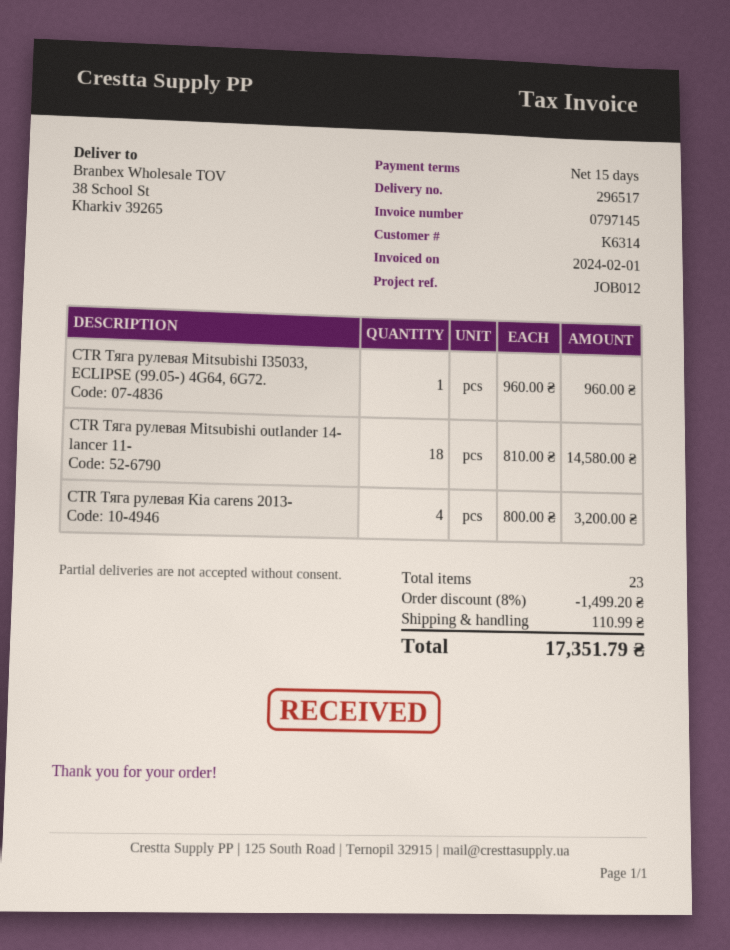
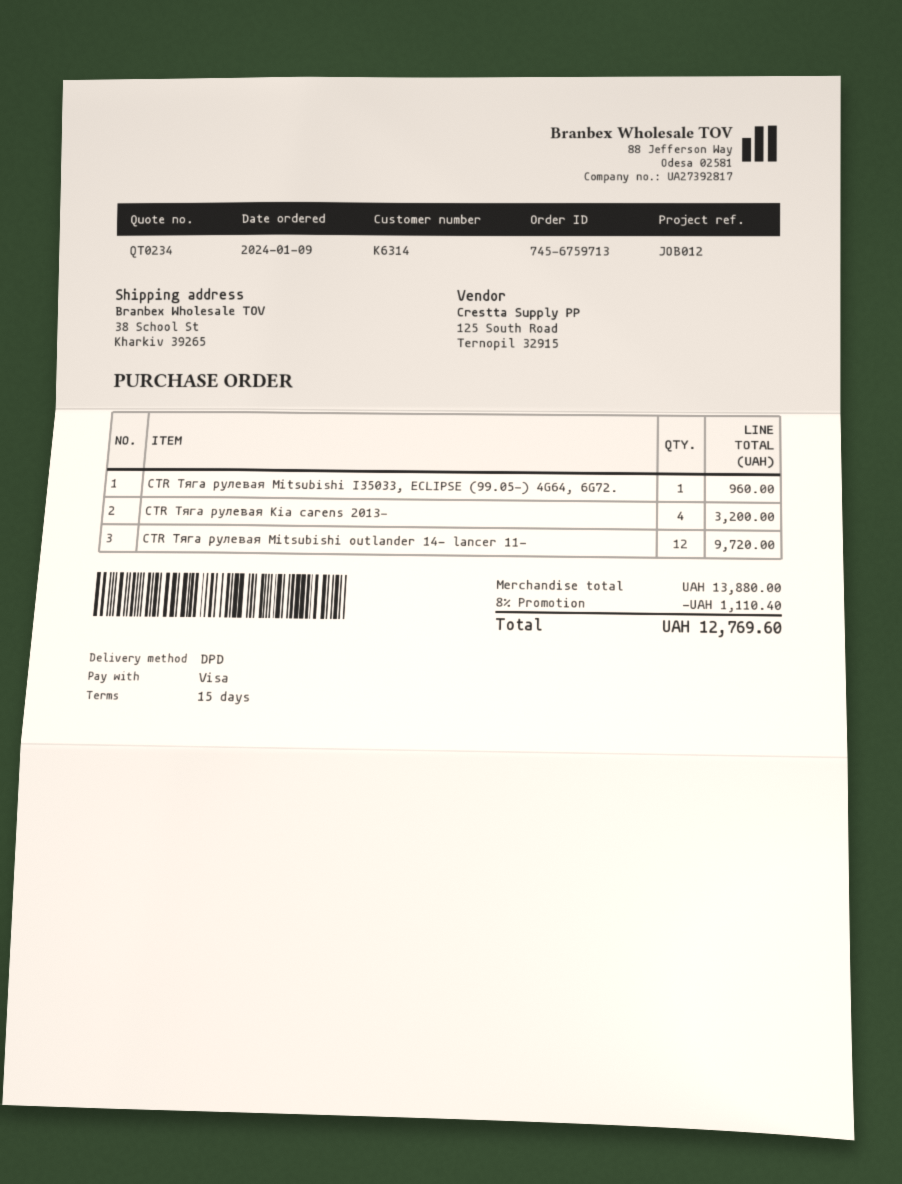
CTR Тяга рулевая Mitsubishi outlander 14- lancer 11-: 18 for 14580.00 -> 12 for 9720.00
discount: 8% = 1499.20 -> 8% = 1110.40
shipping: 110.99 -> none
total: 17351.79 -> 12769.60

